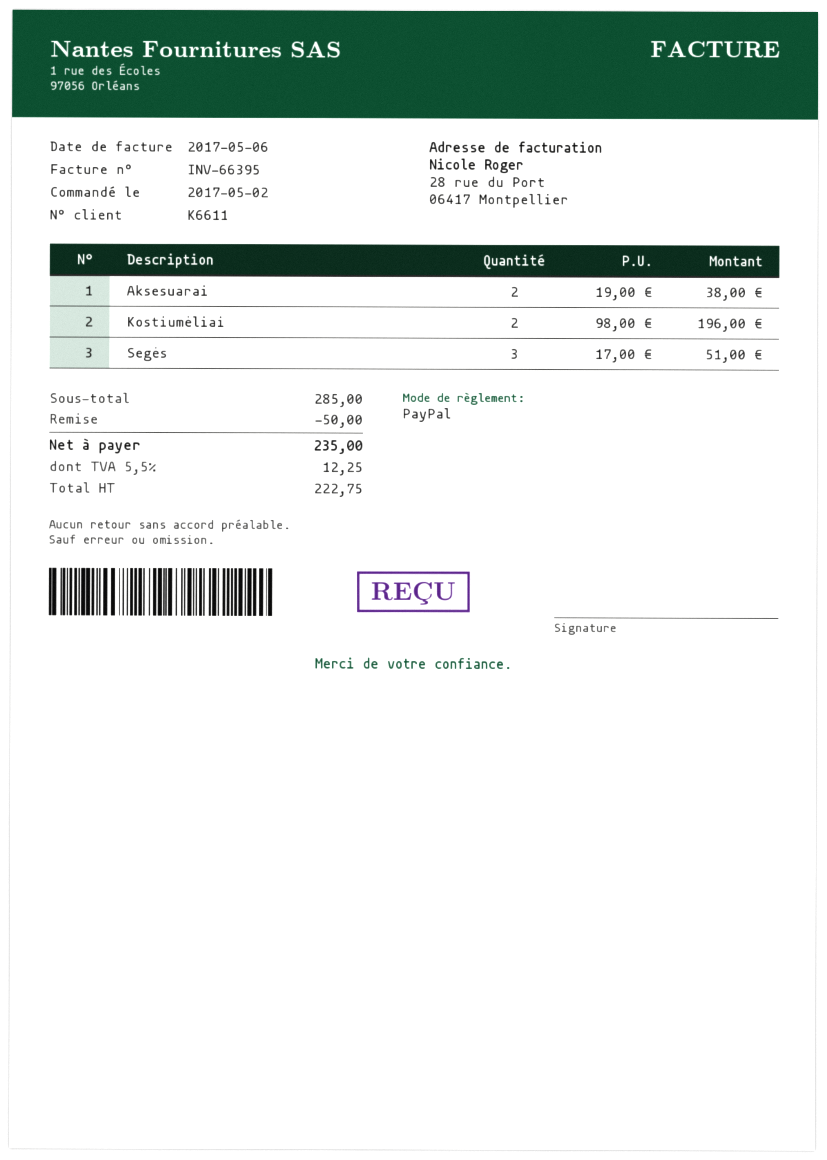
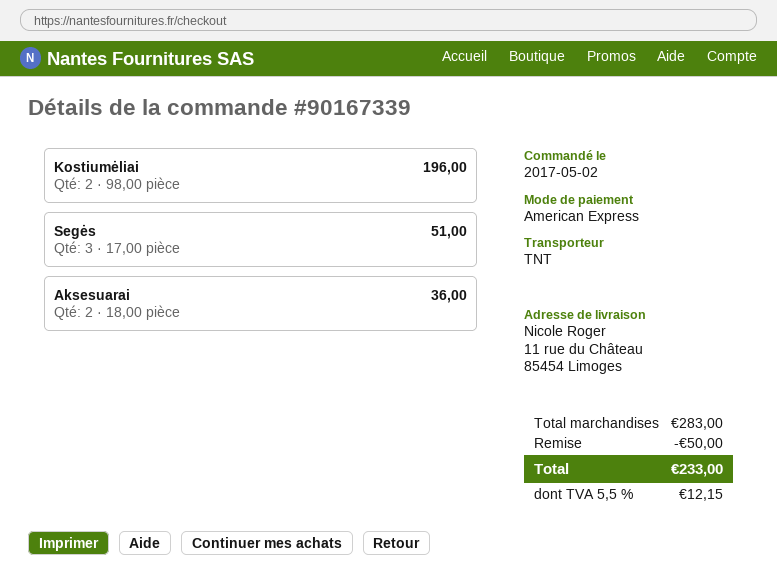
payment method: PayPal -> American Express
Aksesuarai: 2 x 19.00 = 38.00 -> 2 x 18.00 = 36.00
subtotal: 285.00 -> 283.00
tax: 5.5% = 12.25 -> 5.5% = 12.15
total: 235.00 -> 233.00

